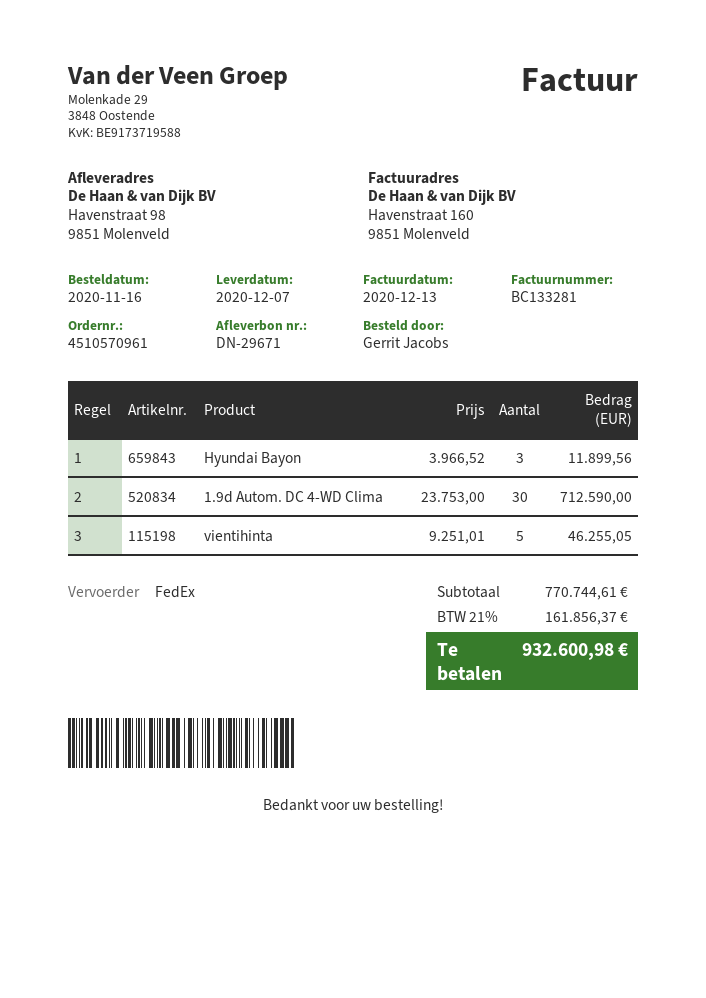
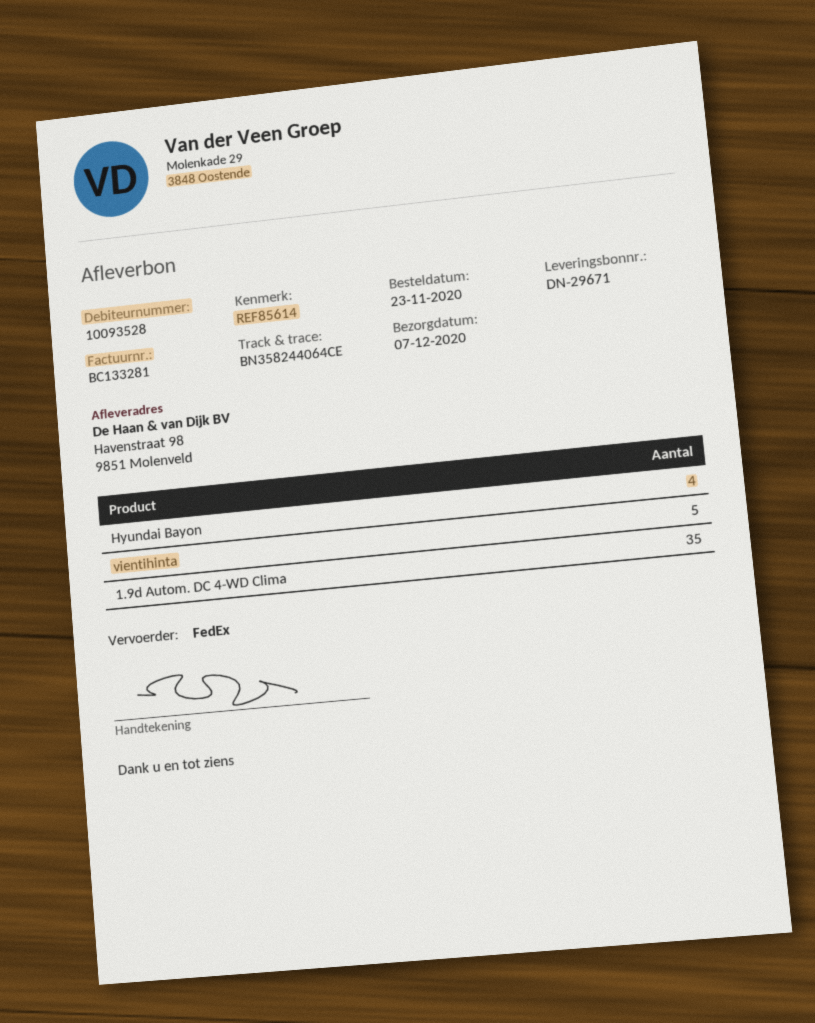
order date: 2020-11-16 -> 2020-11-23
Hyundai Bayon: 3 -> 4
1.9d Autom. DC 4-WD Clima: 30 -> 35

